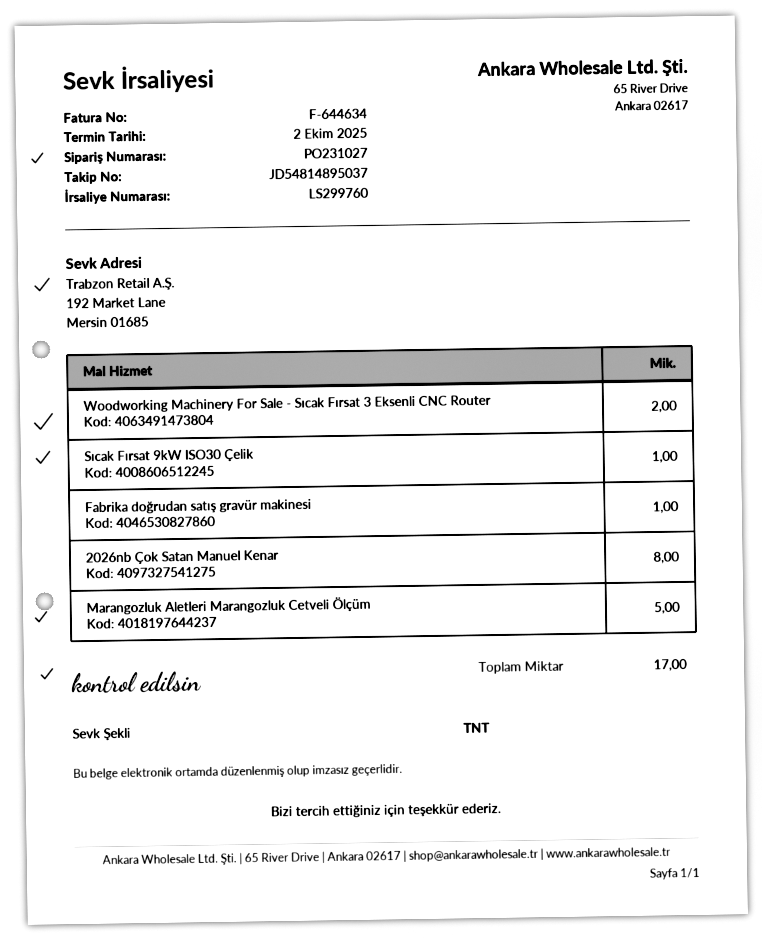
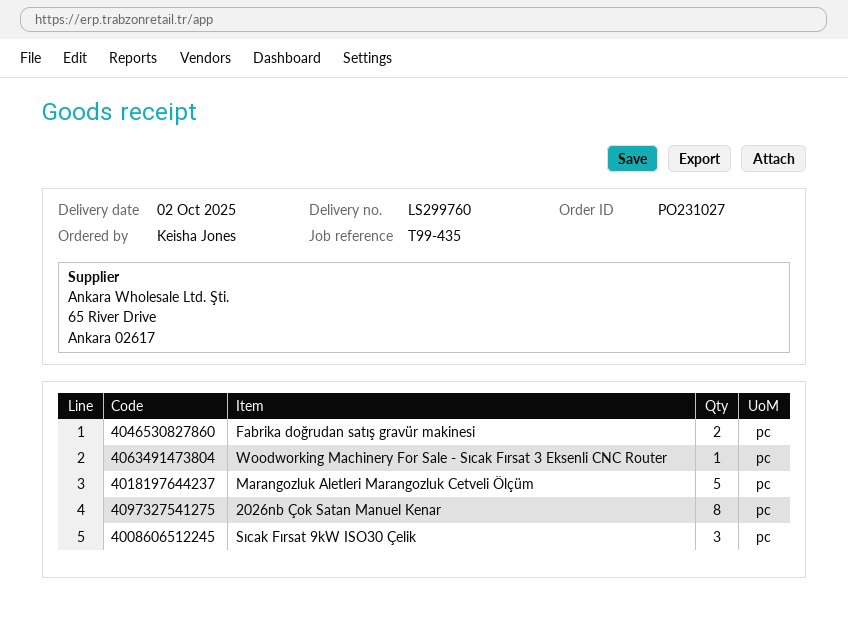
Woodworking Machinery For Sale - Sıcak Fırsat 3 Eksenli CNC Router: 2 -> 1
Sıcak Fırsat 9kW ISO30 Çelik: 1 -> 3
Fabrika doğrudan satış gravür makinesi: 1 -> 2

